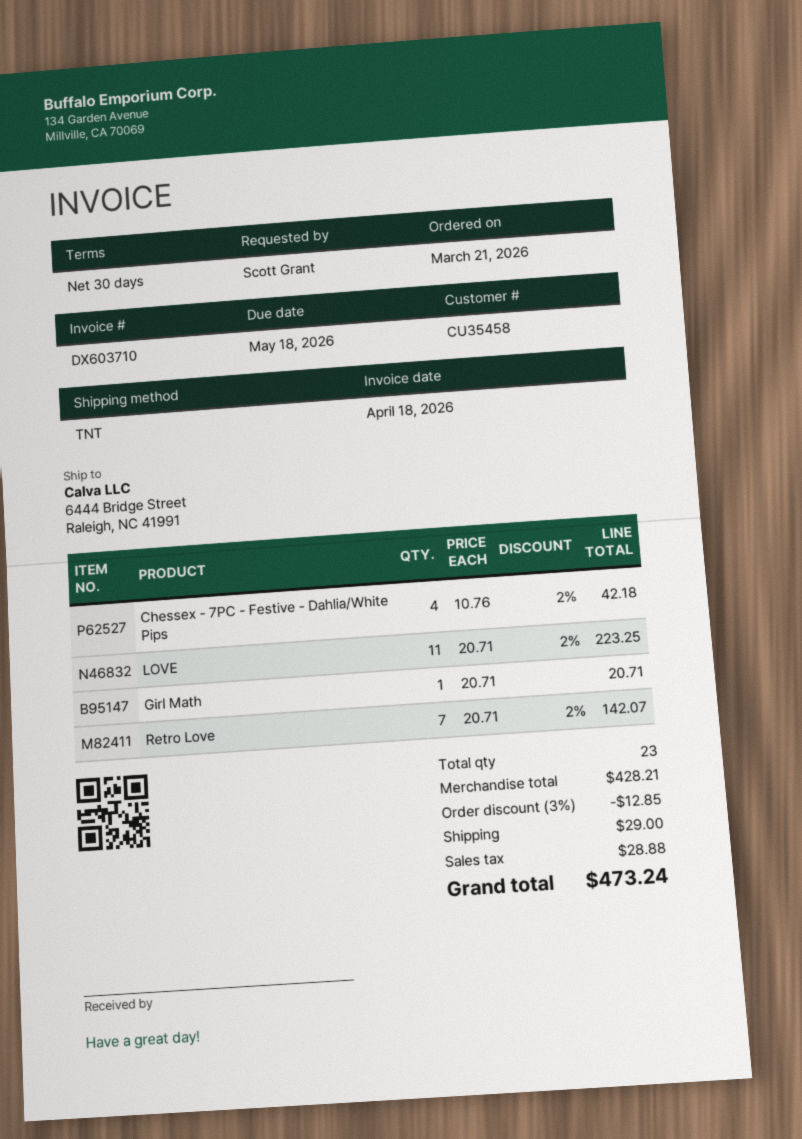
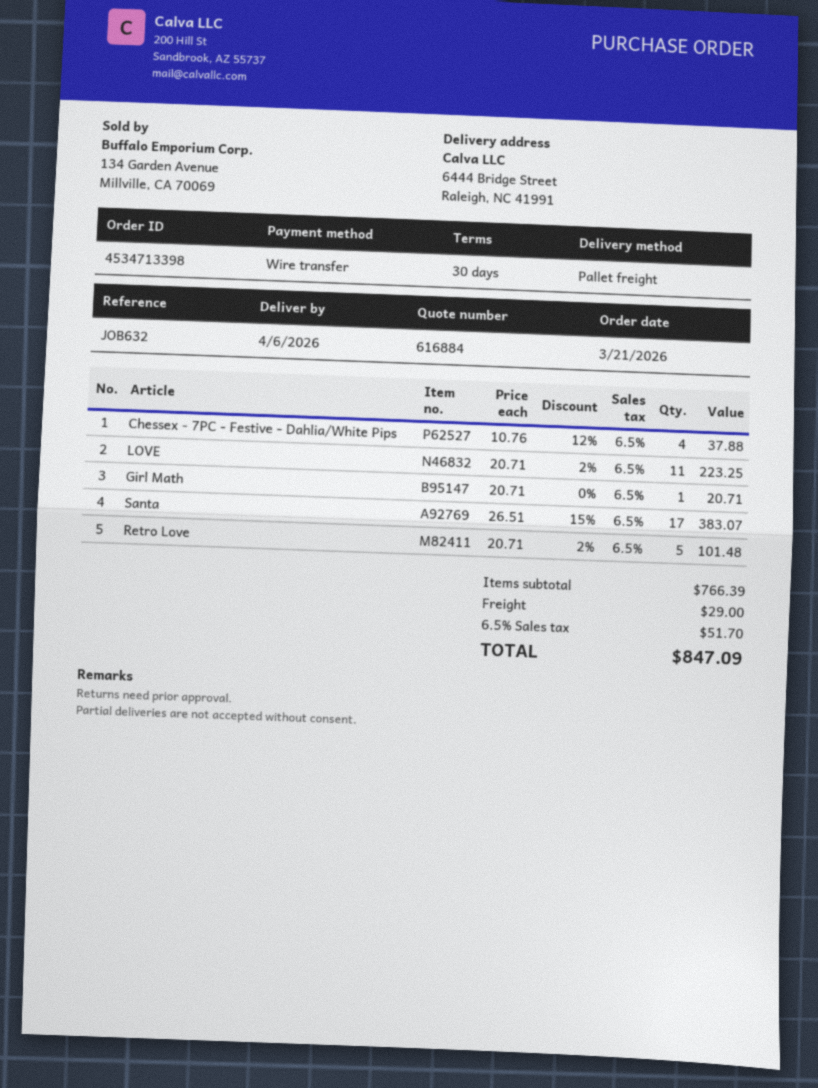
shipping method: TNT -> pallet freight
Chessex - 7PC - Festive - Dahlia/White Pips: 4 x 10.76 - 2% = 42.18 -> 4 x 10.76 - 12% = 37.88
Retro Love: 7 x 20.71 - 2% = 142.07 -> 5 x 20.71 - 2% = 101.48
Santa: none -> 17 x 26.51 - 15% = 383.07
subtotal: 428.21 -> 766.39
discount: 3% = 12.85 -> none
tax: 28.88 -> 51.70
total: 473.24 -> 847.09

